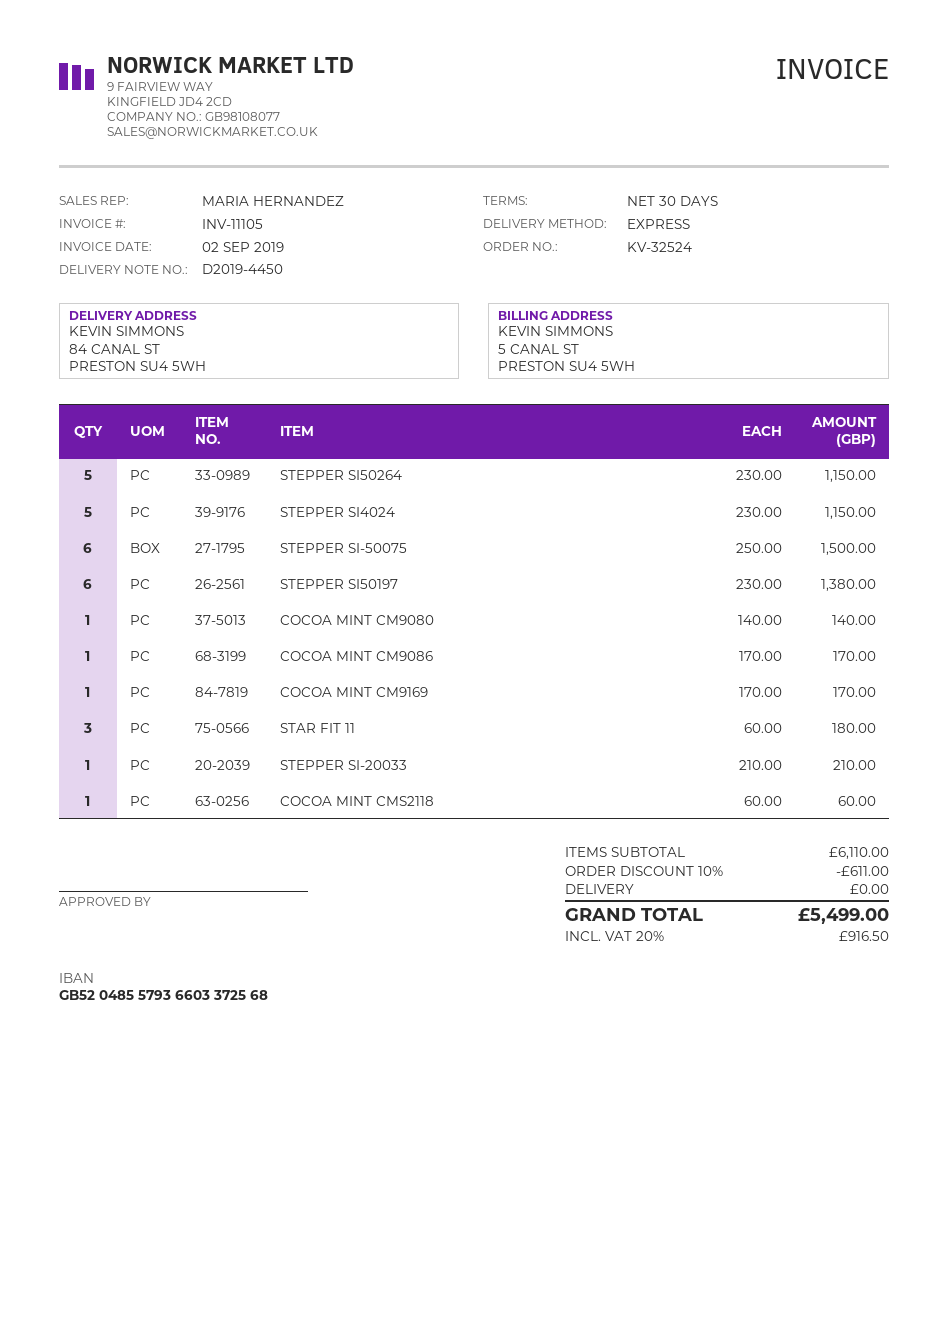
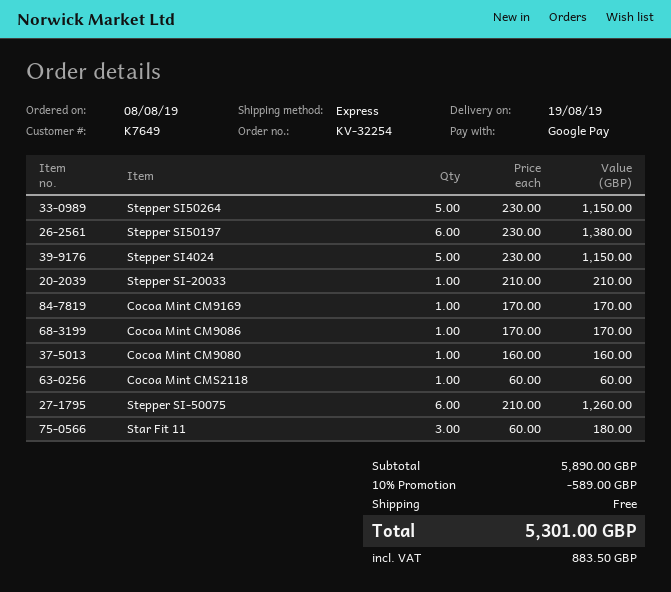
order number: KV-32524 -> KV-32254
STEPPER SI-50075: 6 x 250.00 = 1500.00 -> 6 x 210.00 = 1260.00
COCOA MINT CM9080: 1 x 140.00 = 140.00 -> 1 x 160.00 = 160.00
subtotal: 6110.00 -> 5890.00
discount: 10% = 611.00 -> 10% = 589.00
tax: 916.50 -> 883.50
total: 5499.00 -> 5301.00

